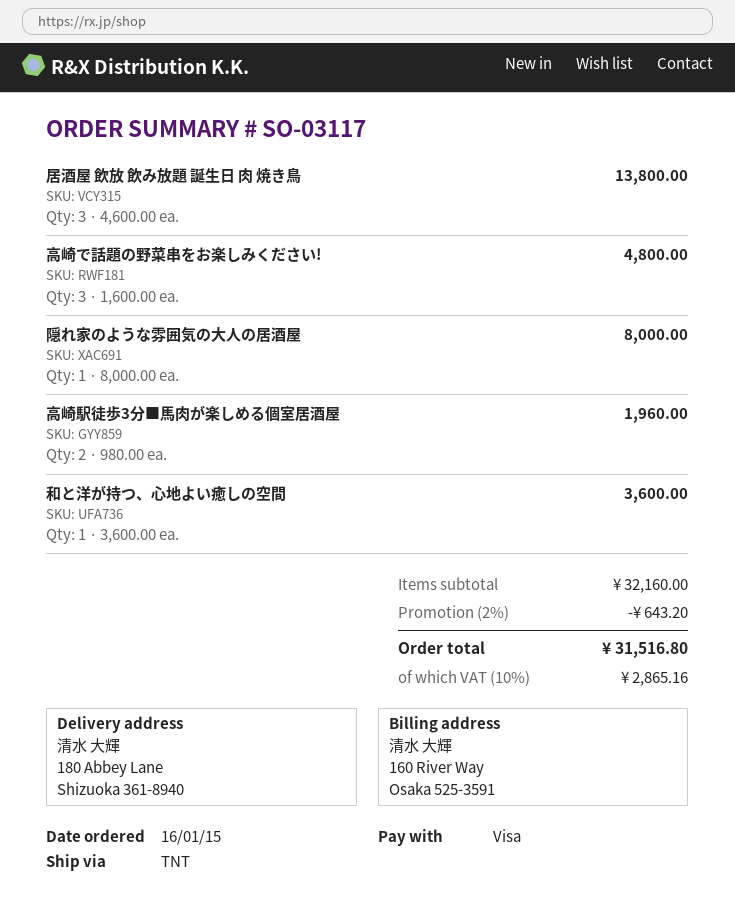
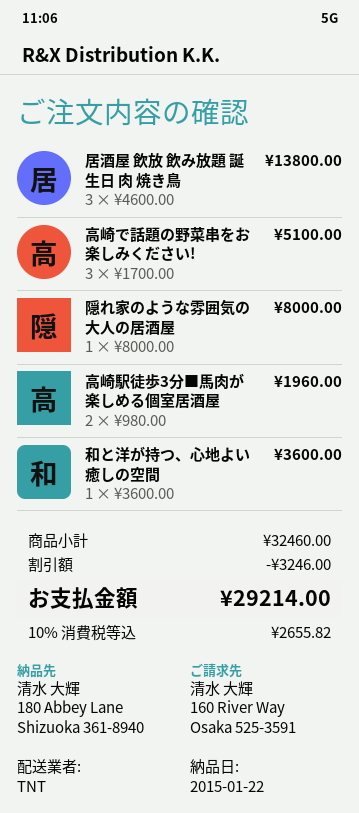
高崎で話題の野菜串をお楽しみください!: 3 x 1600.00 = 4800.00 -> 3 x 1700.00 = 5100.00
subtotal: 32160.00 -> 32460.00
discount: 643.20 -> 3246.00
tax: 10% = 2865.16 -> 10% = 2655.82
total: 31516.80 -> 29214.00

